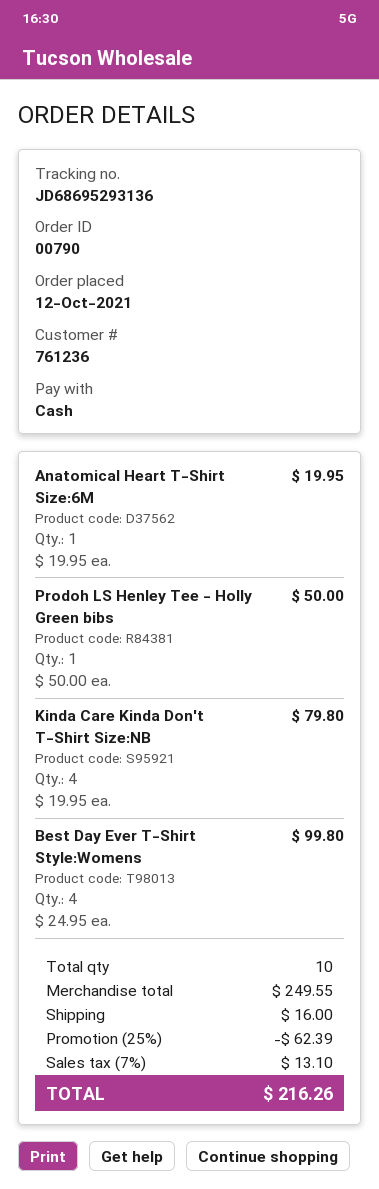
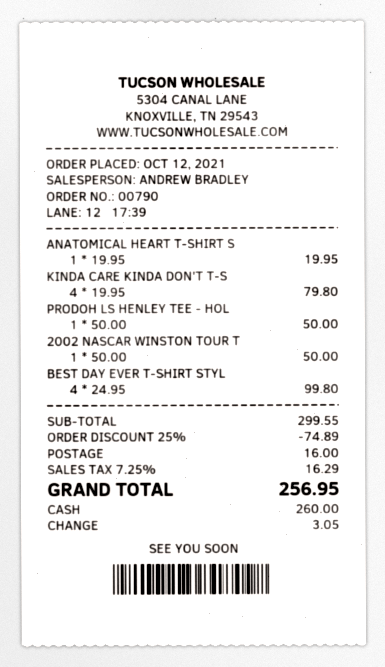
2002 NASCAR WINSTON TOUR T: none -> 1 x 50.00 = 50.00
subtotal: 249.55 -> 299.55
discount: 25% = 62.39 -> 25% = 74.89
tax: 7% = 13.10 -> 7.25% = 16.29
total: 216.26 -> 256.95

